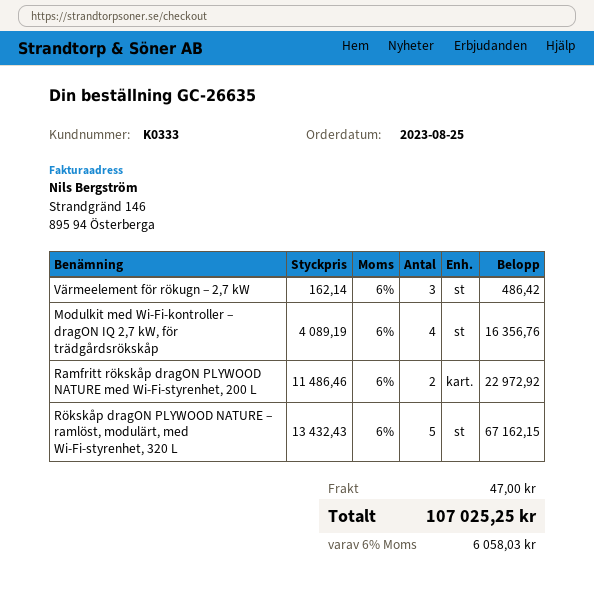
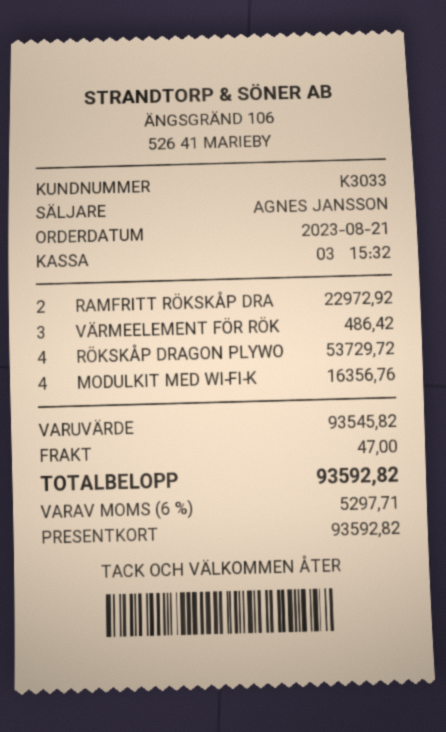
order date: 2023-08-25 -> 2023-08-21
customer number: K0333 -> K3033
Rökskåp dragON PLYWOOD NATURE – ramlöst, modulärt, med Wi‑Fi-styrenhet, 320 L: 5 for 67162.15 -> 4 for 53729.72
tax: 6% = 6058.03 -> 6% = 5297.71
total: 107025.25 -> 93592.82

